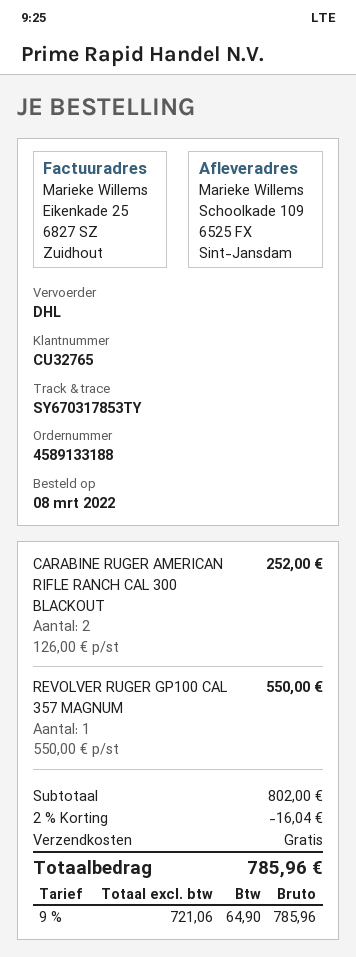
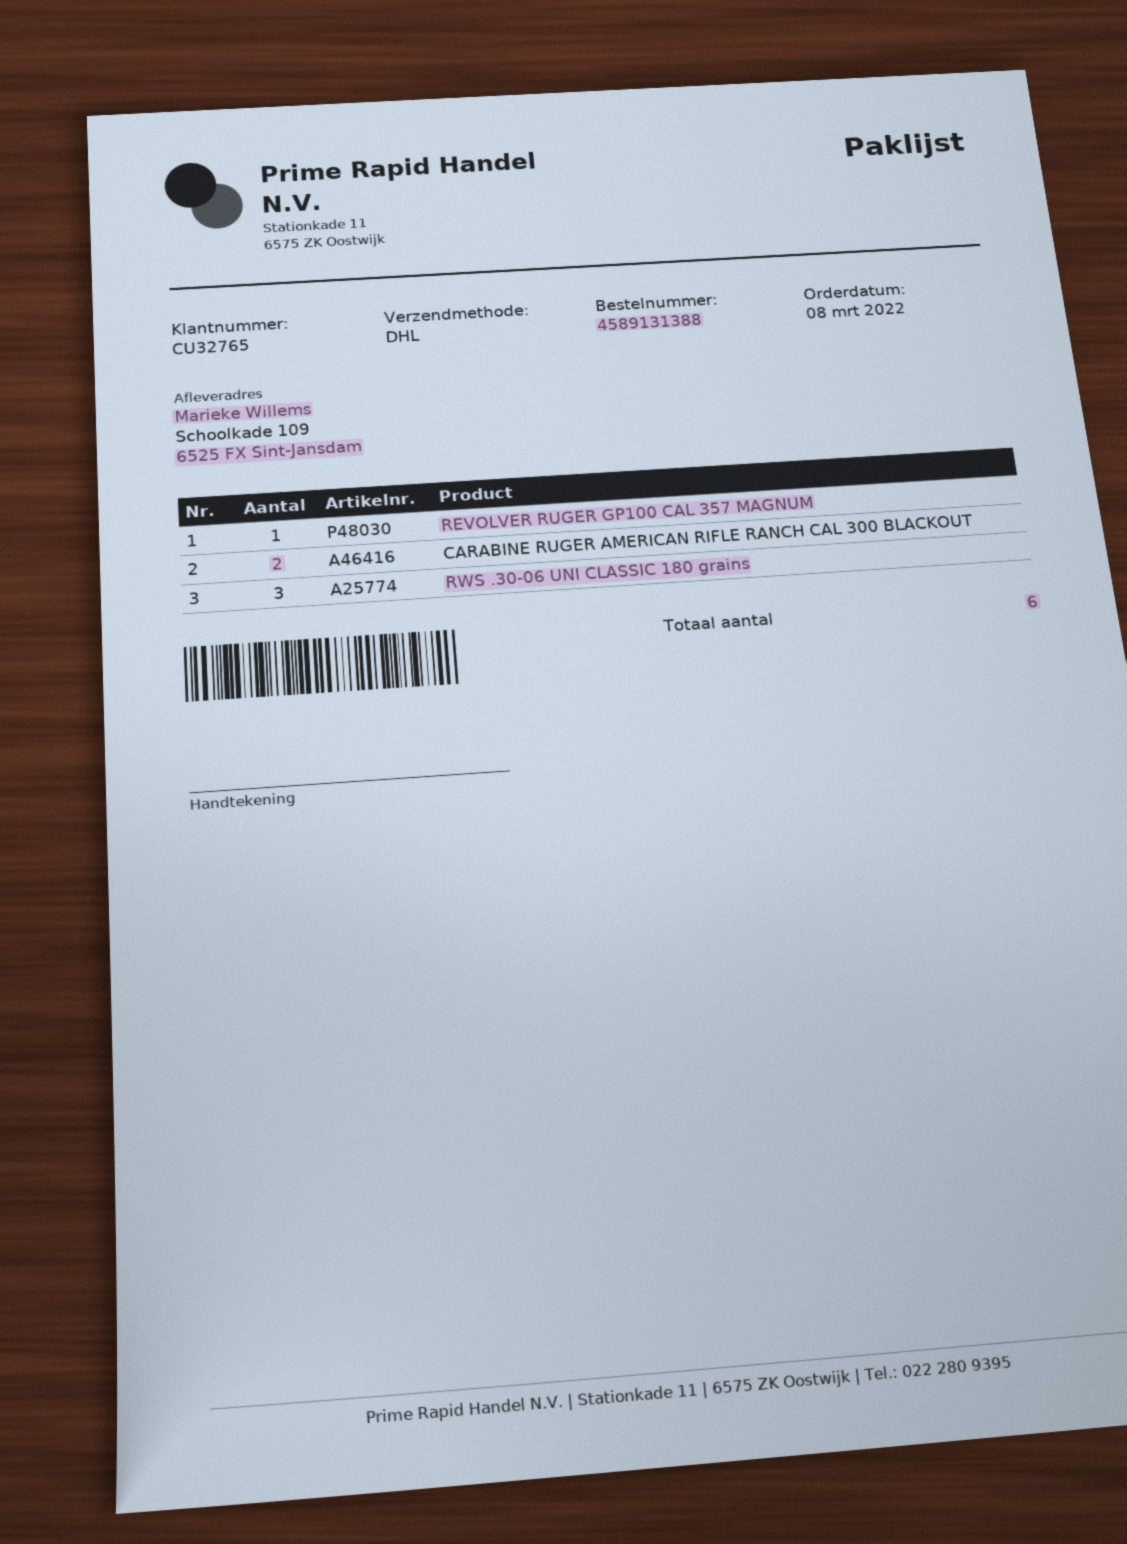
order number: 4589133188 -> 4589131388
RWS .30-06 UNI CLASSIC 180 grains: none -> 3

